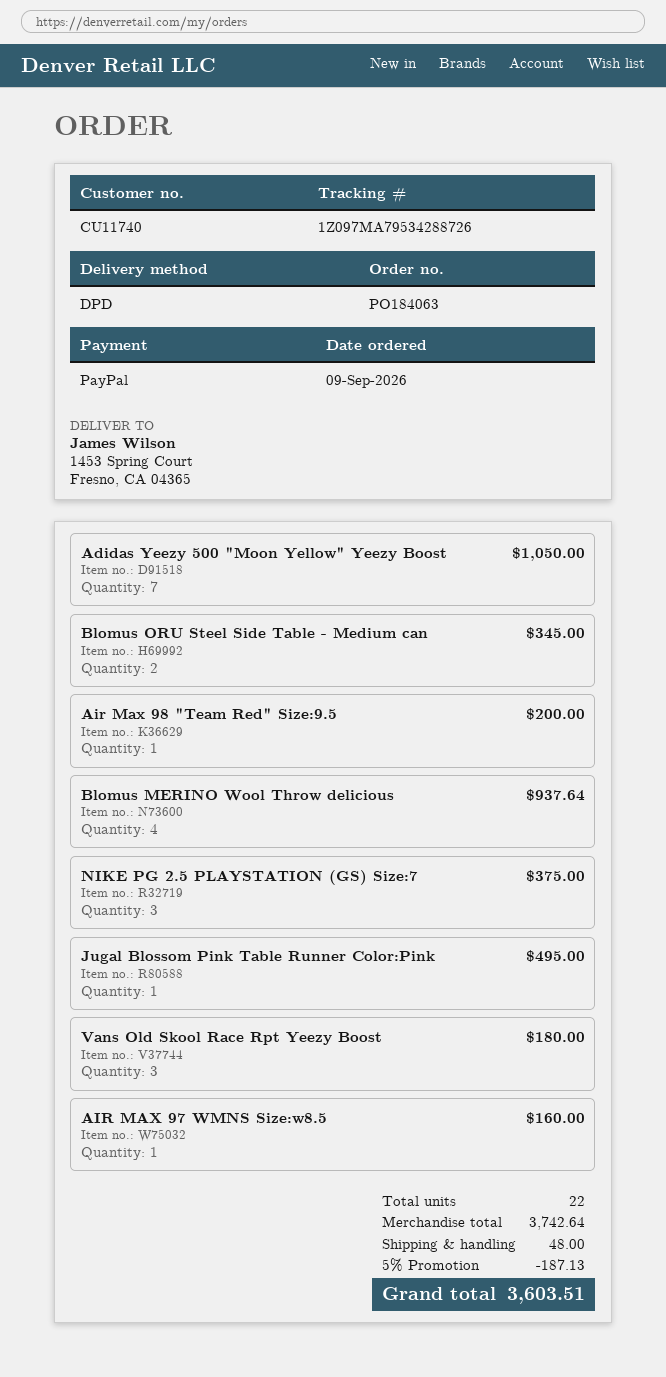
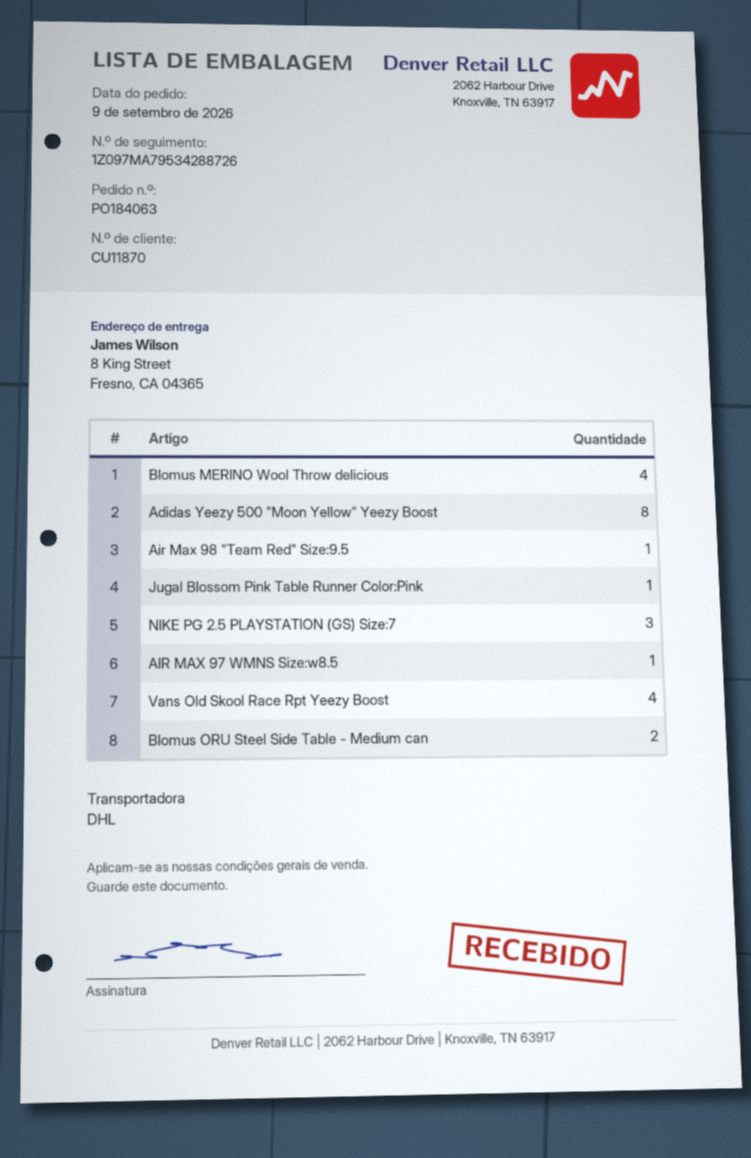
customer number: CU11740 -> CU11870
shipping method: DPD -> DHL
ship to: 1453 Spring Court, Fresno, CA 04365 -> 8 King Street, Fresno, CA 04365
Adidas Yeezy 500 "Moon Yellow" Yeezy Boost: 7 -> 8
Vans Old Skool Race Rpt Yeezy Boost: 3 -> 4

